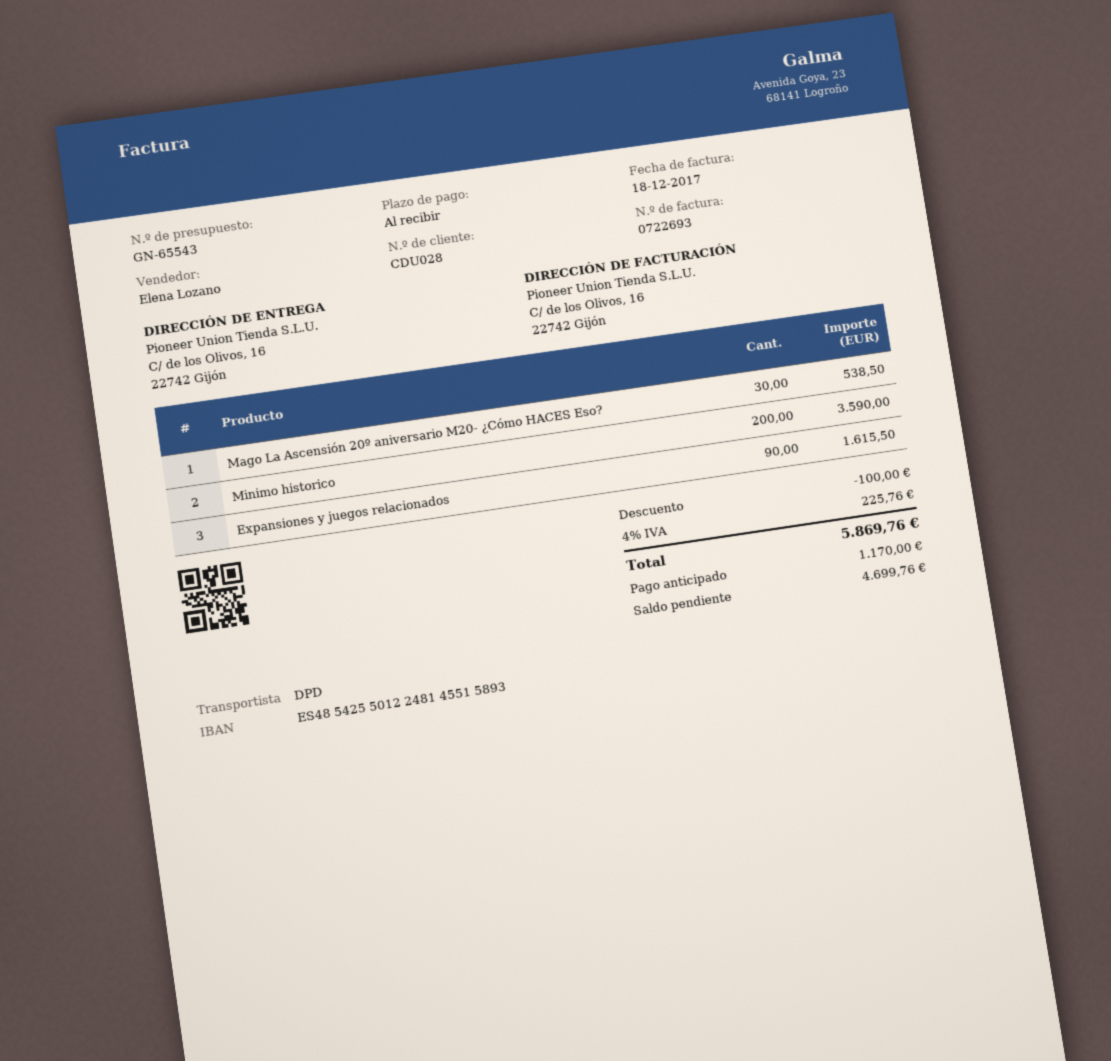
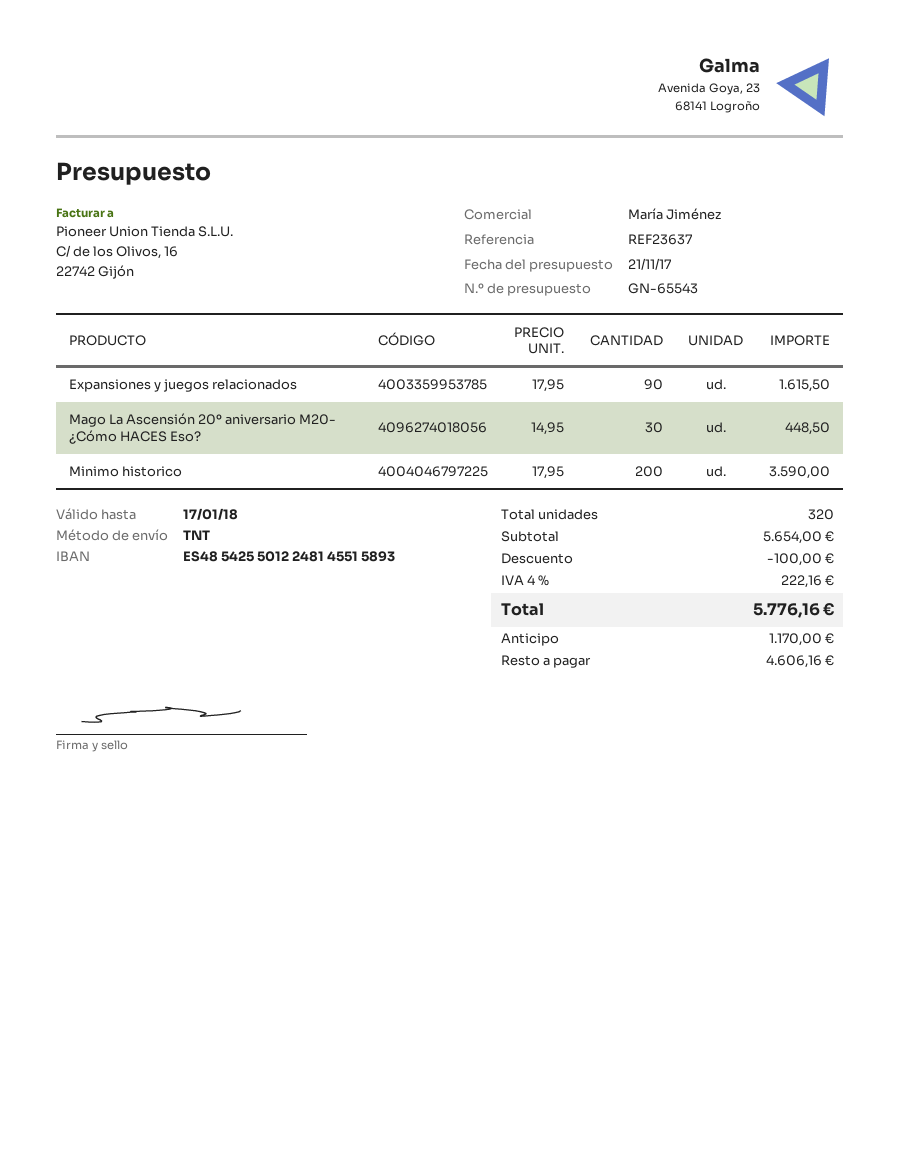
sales rep: Elena Lozano -> María Jiménez
shipping method: DPD -> TNT
Mago La Ascensión 20º aniversario M20- ¿Cómo HACES Eso?: 30 for 538.50 -> 30 for 448.50
tax: 4% = 225.76 -> 4% = 222.16
total: 5869.76 -> 5776.16
balance: 4699.76 -> 4606.16

